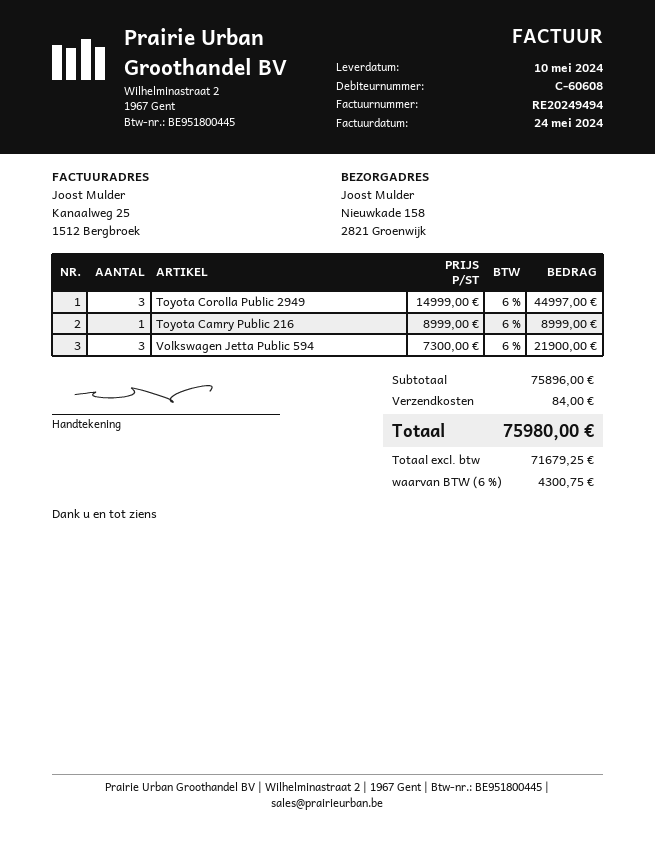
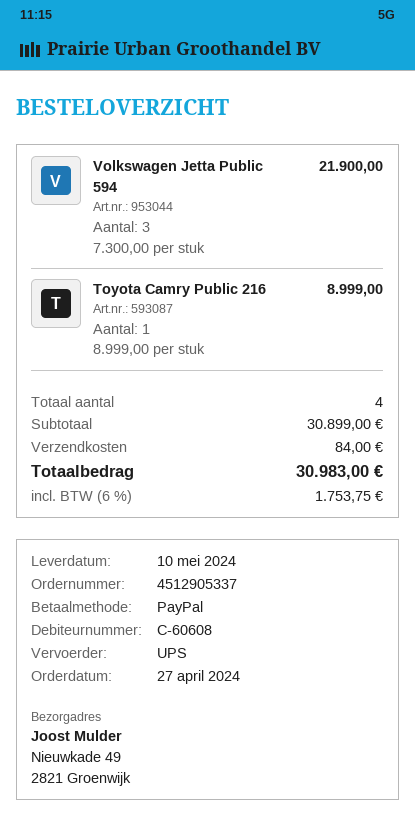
ship to: Nieuwkade 158, 2821 Groenwijk -> Nieuwkade 49, 2821 Groenwijk
Toyota Corolla Public 2949: 3 x 14999.00 = 44997.00 -> none
subtotal: 75896.00 -> 30899.00
tax: 6% = 4300.75 -> 6% = 1753.75
total: 75980.00 -> 30983.00

